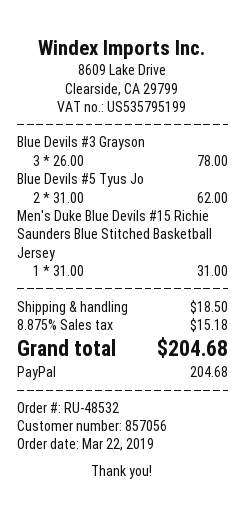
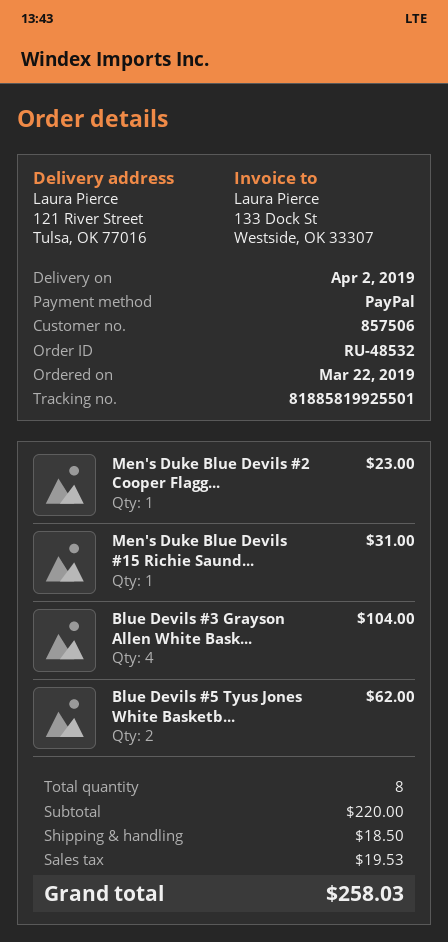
customer number: 857056 -> 857506
Blue Devils #3 Grayson: 3 for 78.00 -> 4 for 104.00
Men's Duke Blue Devils #2 Cooper Flagg...: none -> 1 for 23.00
tax: 15.18 -> 19.53
total: 204.68 -> 258.03

